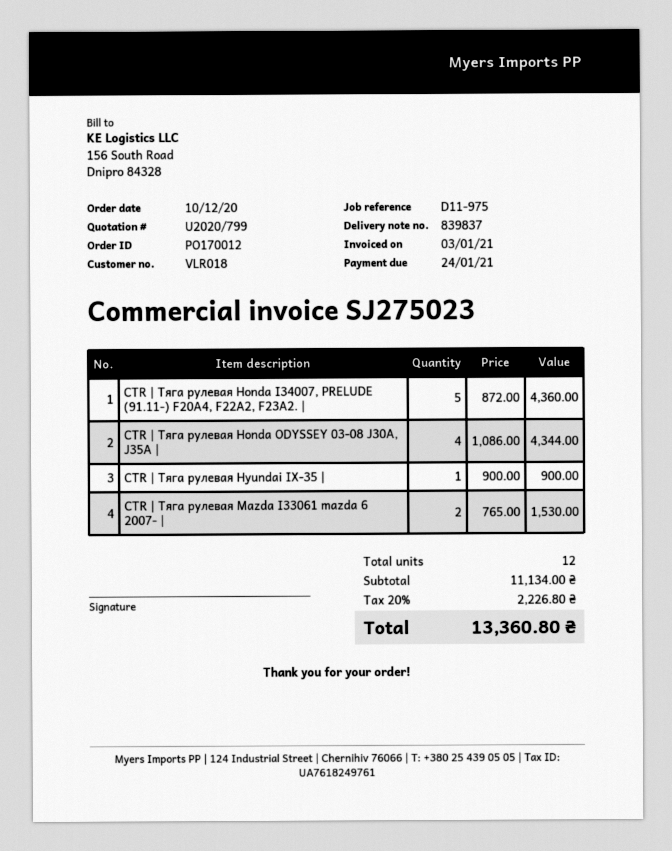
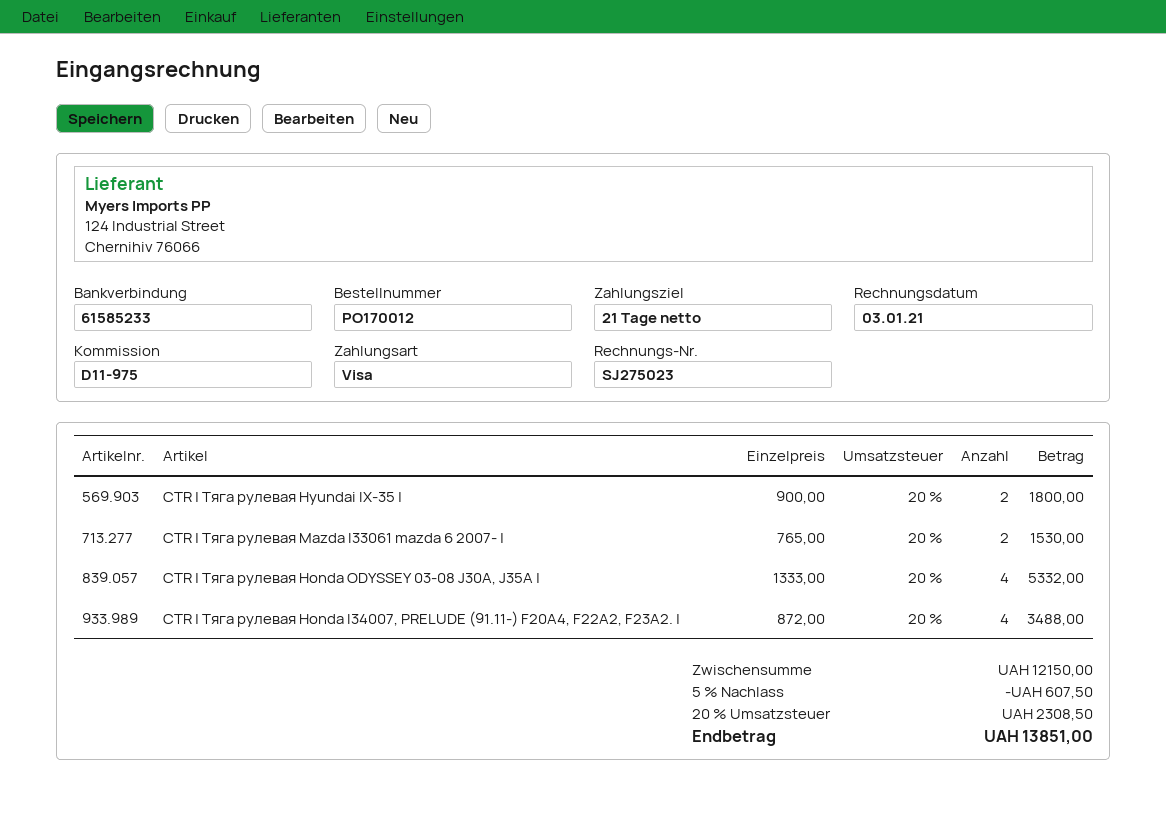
CTR | Тяга рулевая Honda I34007, PRELUDE (91.11-) F20A4, F22A2, F23A2. |: 5 x 872.00 = 4360.00 -> 4 x 872.00 = 3488.00
CTR | Тяга рулевая Honda ODYSSEY 03-08 J30A, J35A |: 4 x 1086.00 = 4344.00 -> 4 x 1333.00 = 5332.00
CTR | Тяга рулевая Hyundai IX-35 |: 1 x 900.00 = 900.00 -> 2 x 900.00 = 1800.00
subtotal: 11134.00 -> 12150.00
discount: none -> 5% = 607.50
tax: 20% = 2226.80 -> 20% = 2308.50
total: 13360.80 -> 13851.00

